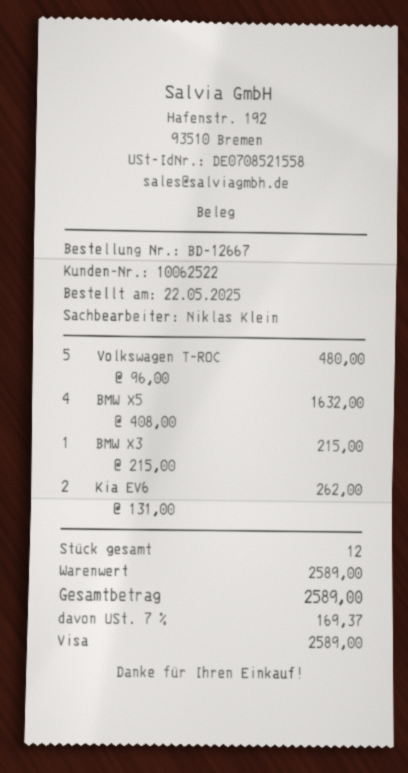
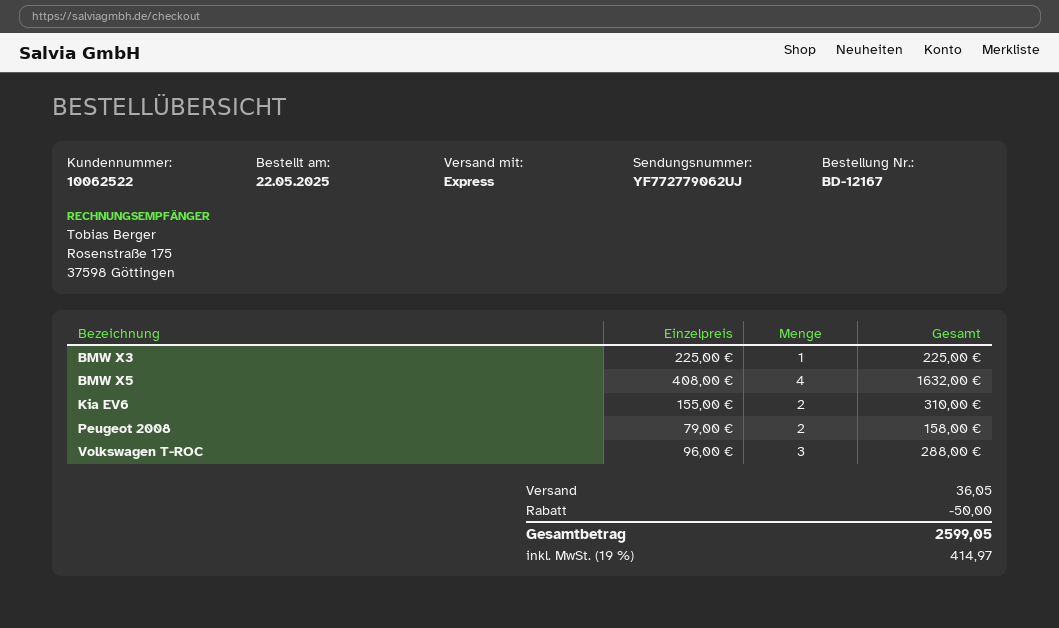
order number: BD-12667 -> BD-12167
Volkswagen T-ROC: 5 x 96.00 = 480.00 -> 3 x 96.00 = 288.00
BMW X3: 1 x 215.00 = 215.00 -> 1 x 225.00 = 225.00
Kia EV6: 2 x 131.00 = 262.00 -> 2 x 155.00 = 310.00
Peugeot 2008: none -> 2 x 79.00 = 158.00
discount: none -> 50.00
shipping: none -> 36.05
tax: 7% = 169.37 -> 19% = 414.97
total: 2589.00 -> 2599.05

